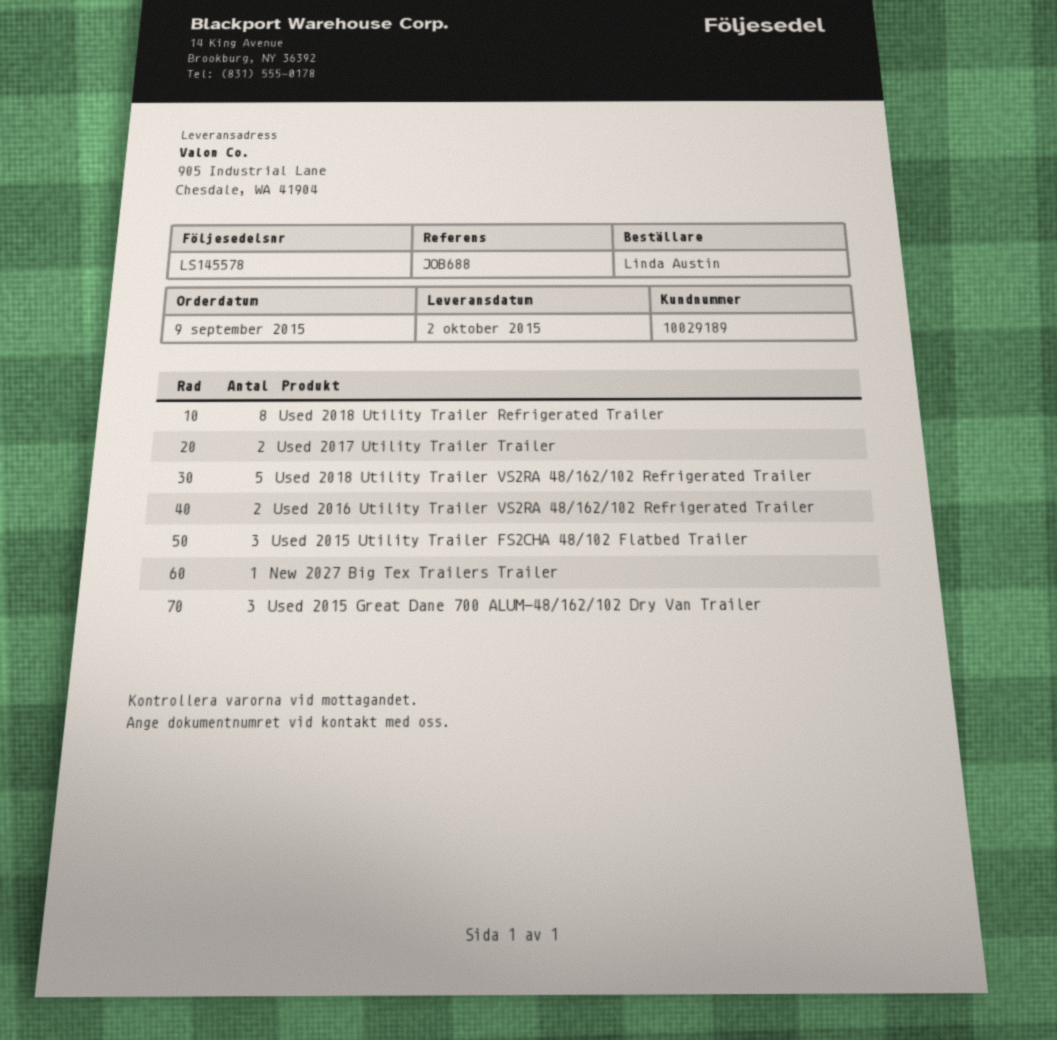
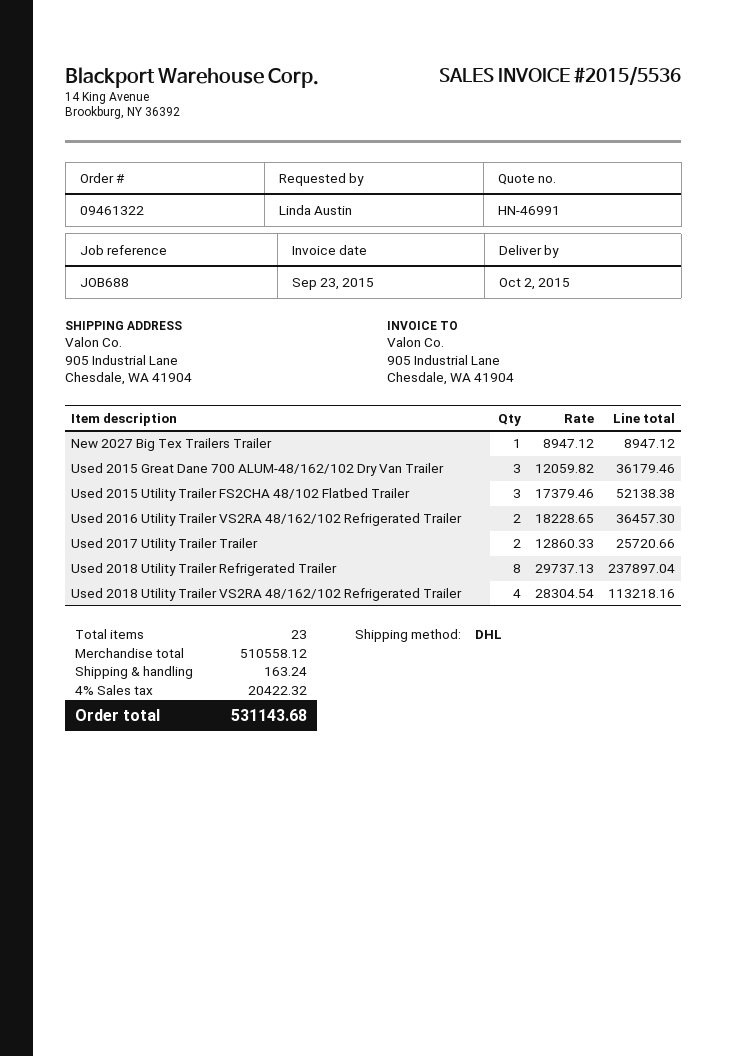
Used 2018 Utility Trailer VS2RA 48/162/102 Refrigerated Trailer: 5 -> 4

